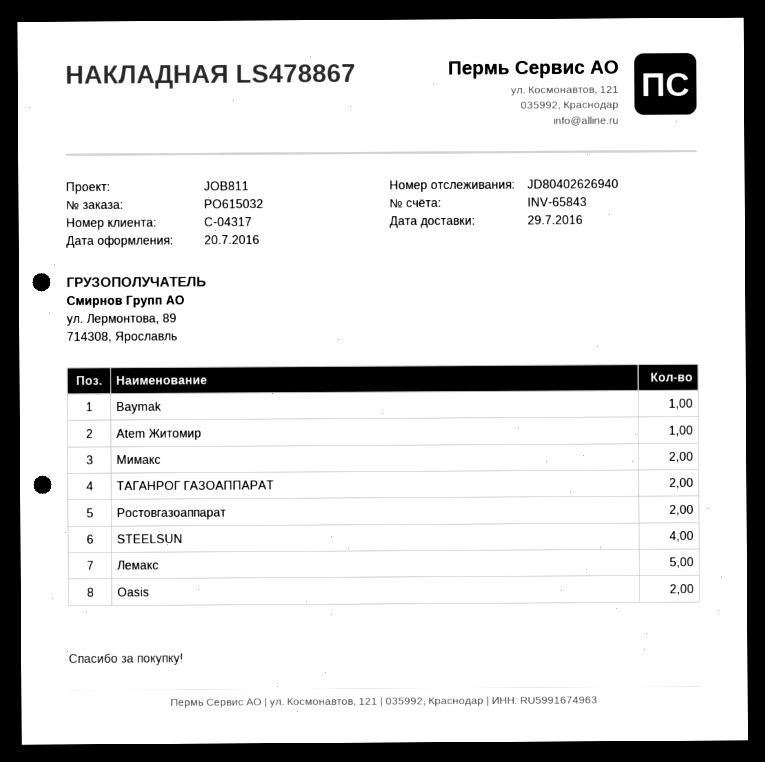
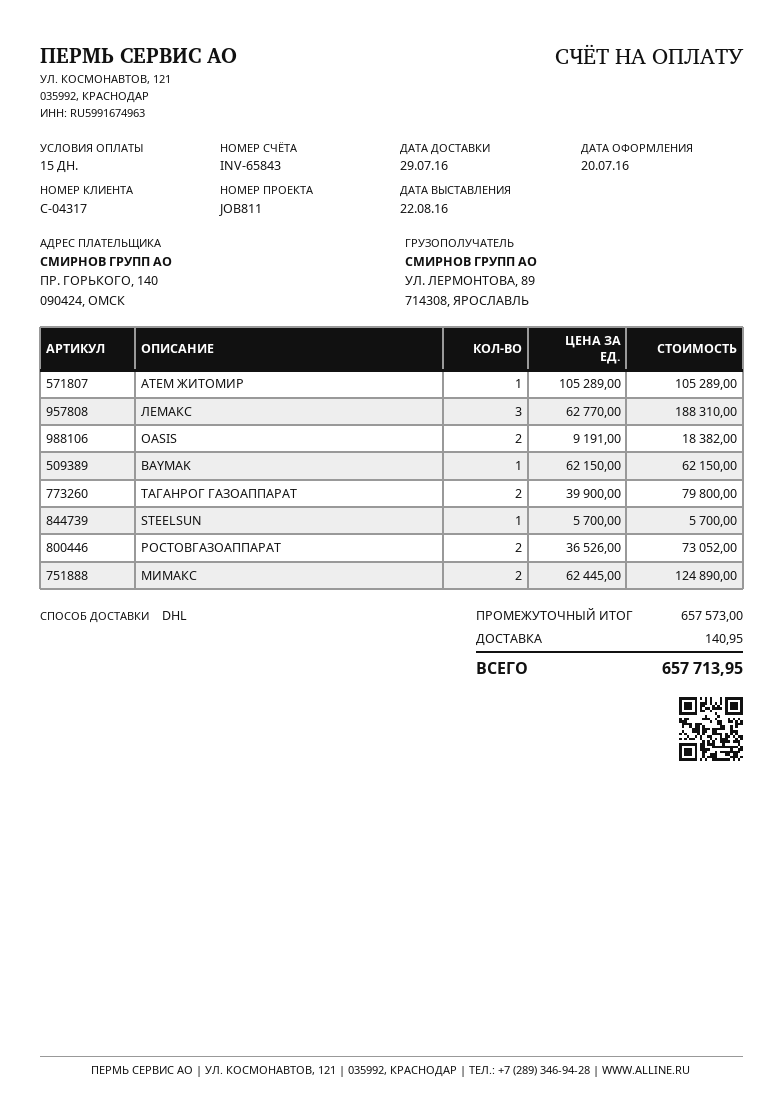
STEELSUN: 4 -> 1
Лемакс: 5 -> 3

